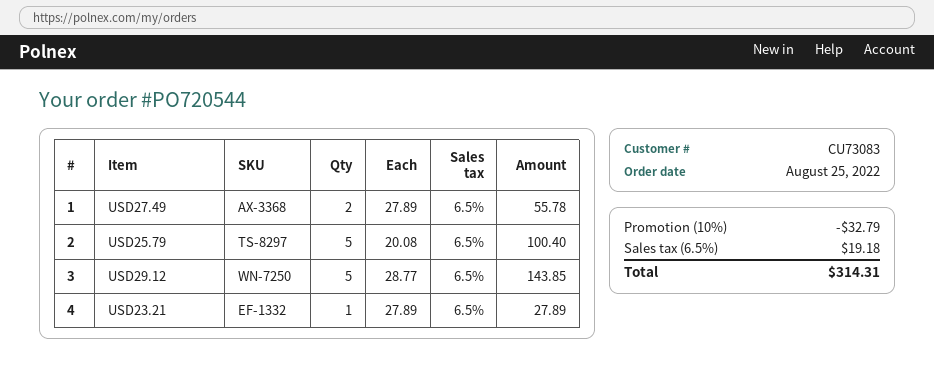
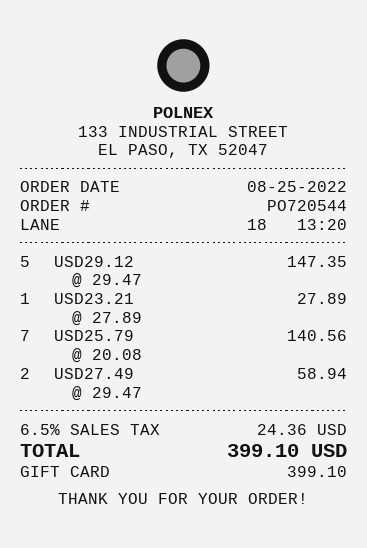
USD27.49: 2 x 27.89 = 55.78 -> 2 x 29.47 = 58.94
USD25.79: 5 x 20.08 = 100.40 -> 7 x 20.08 = 140.56
USD29.12: 5 x 28.77 = 143.85 -> 5 x 29.47 = 147.35
discount: 10% = 32.79 -> none
tax: 6.5% = 19.18 -> 6.5% = 24.36
total: 314.31 -> 399.10

